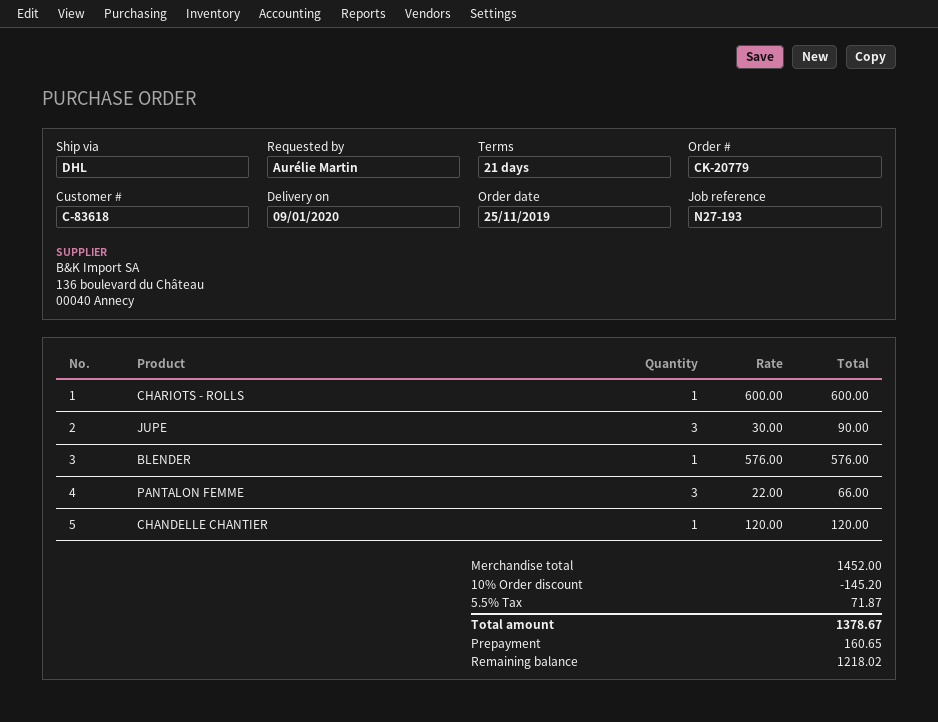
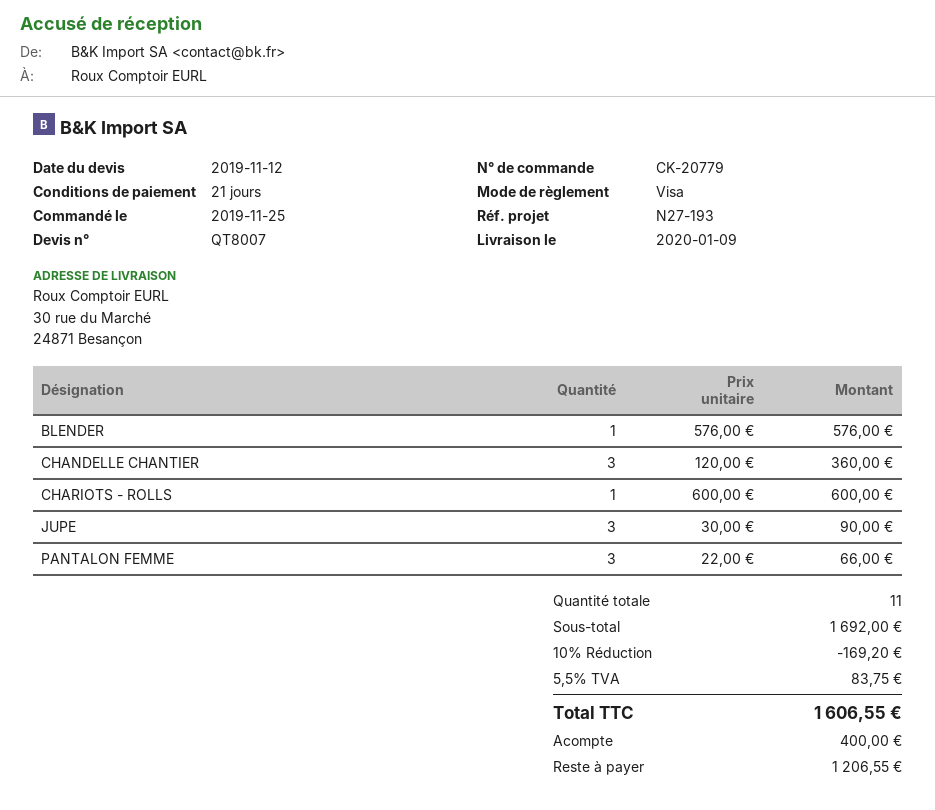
CHANDELLE CHANTIER: 1 x 120.00 = 120.00 -> 3 x 120.00 = 360.00
subtotal: 1452.00 -> 1692.00
discount: 10% = 145.20 -> 10% = 169.20
tax: 5.5% = 71.87 -> 5.5% = 83.75
total: 1378.67 -> 1606.55
deposit: 160.65 -> 400.00
balance: 1218.02 -> 1206.55

